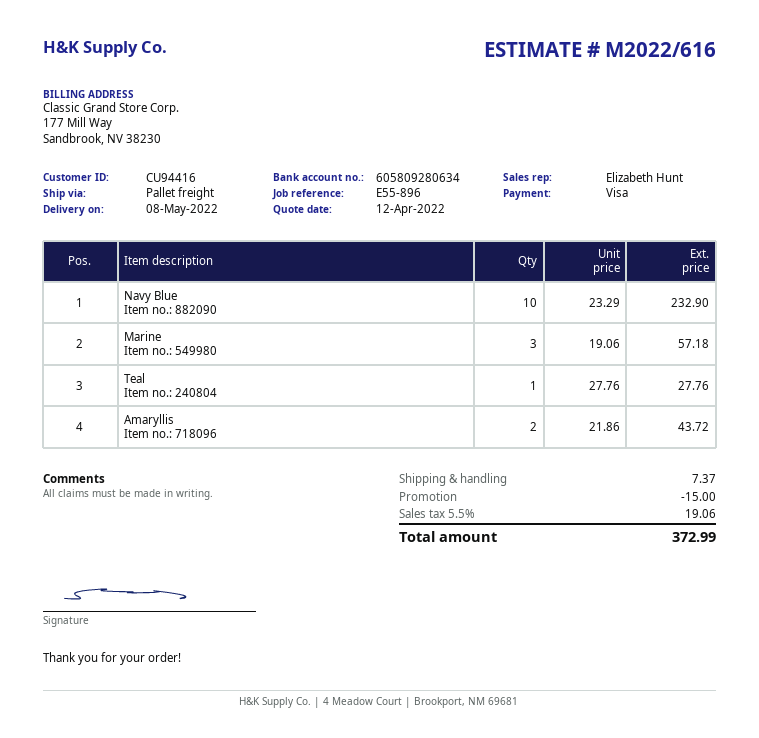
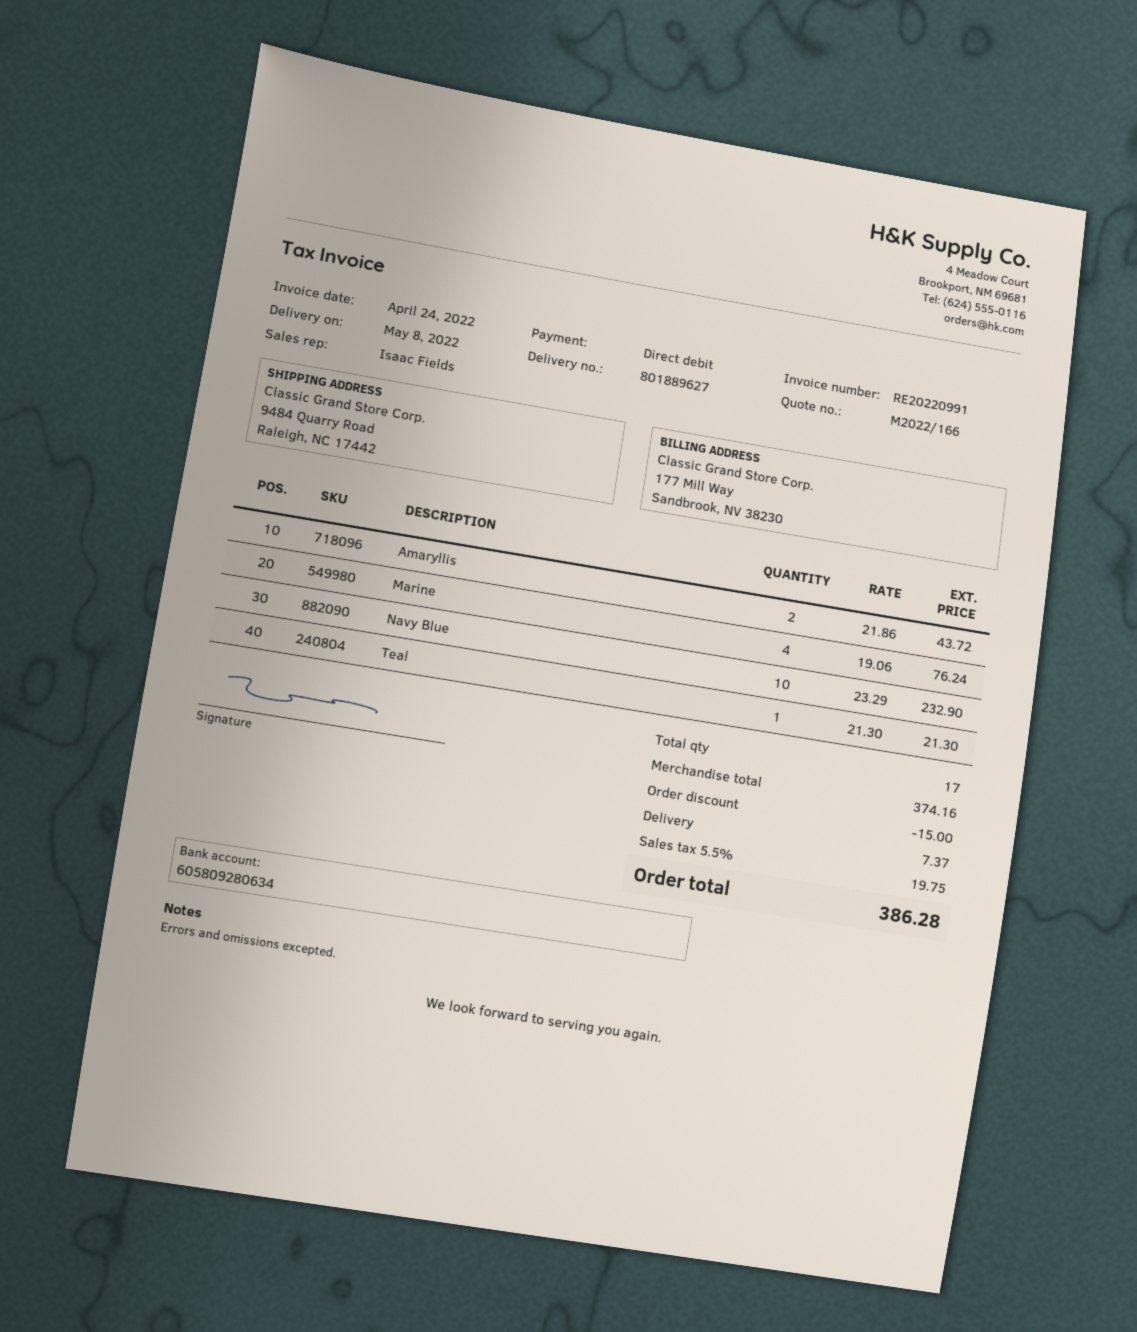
quote number: M2022/616 -> M2022/166
sales rep: Elizabeth Hunt -> Isaac Fields
payment method: Visa -> direct debit
Marine: 3 x 19.06 = 57.18 -> 4 x 19.06 = 76.24
Teal: 1 x 27.76 = 27.76 -> 1 x 21.30 = 21.30
tax: 5.5% = 19.06 -> 5.5% = 19.75
total: 372.99 -> 386.28

